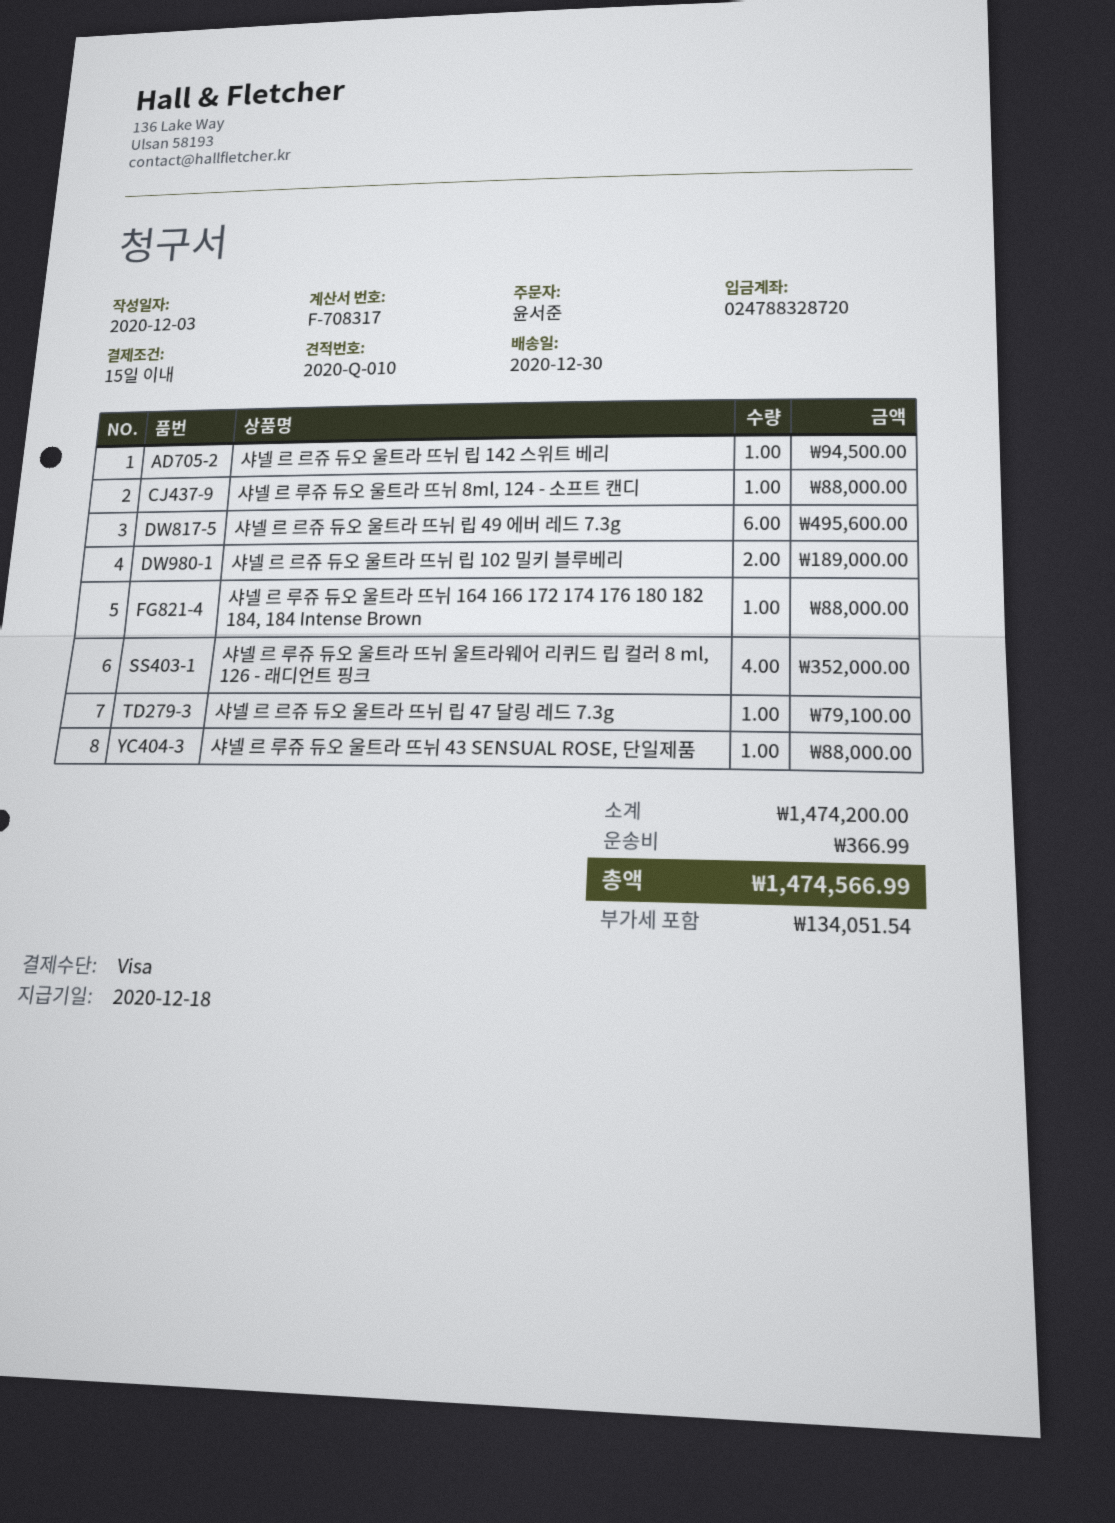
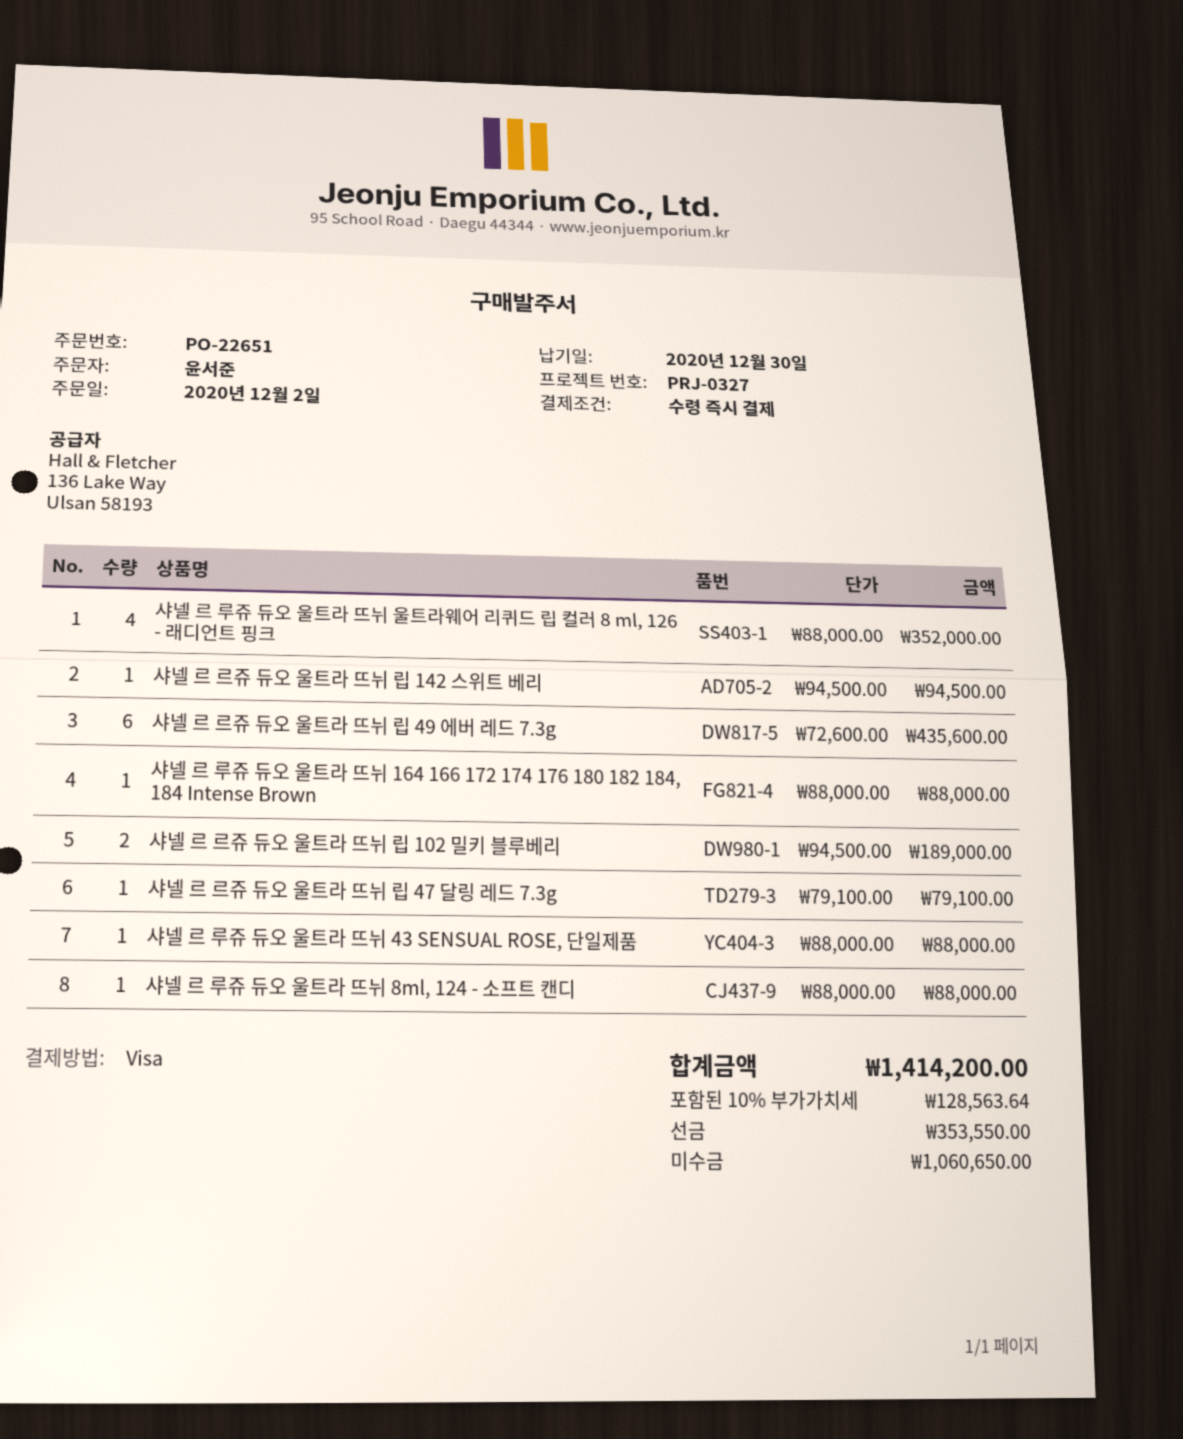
payment terms: 15 days -> on receipt
샤넬 르 르쥬 듀오 울트라 뜨뉘 립 49 에버 레드 7.3g: 6 for 495600.00 -> 6 for 435600.00
shipping: 366.99 -> none
tax: 134051.54 -> 128563.64
total: 1474566.99 -> 1414200.00

